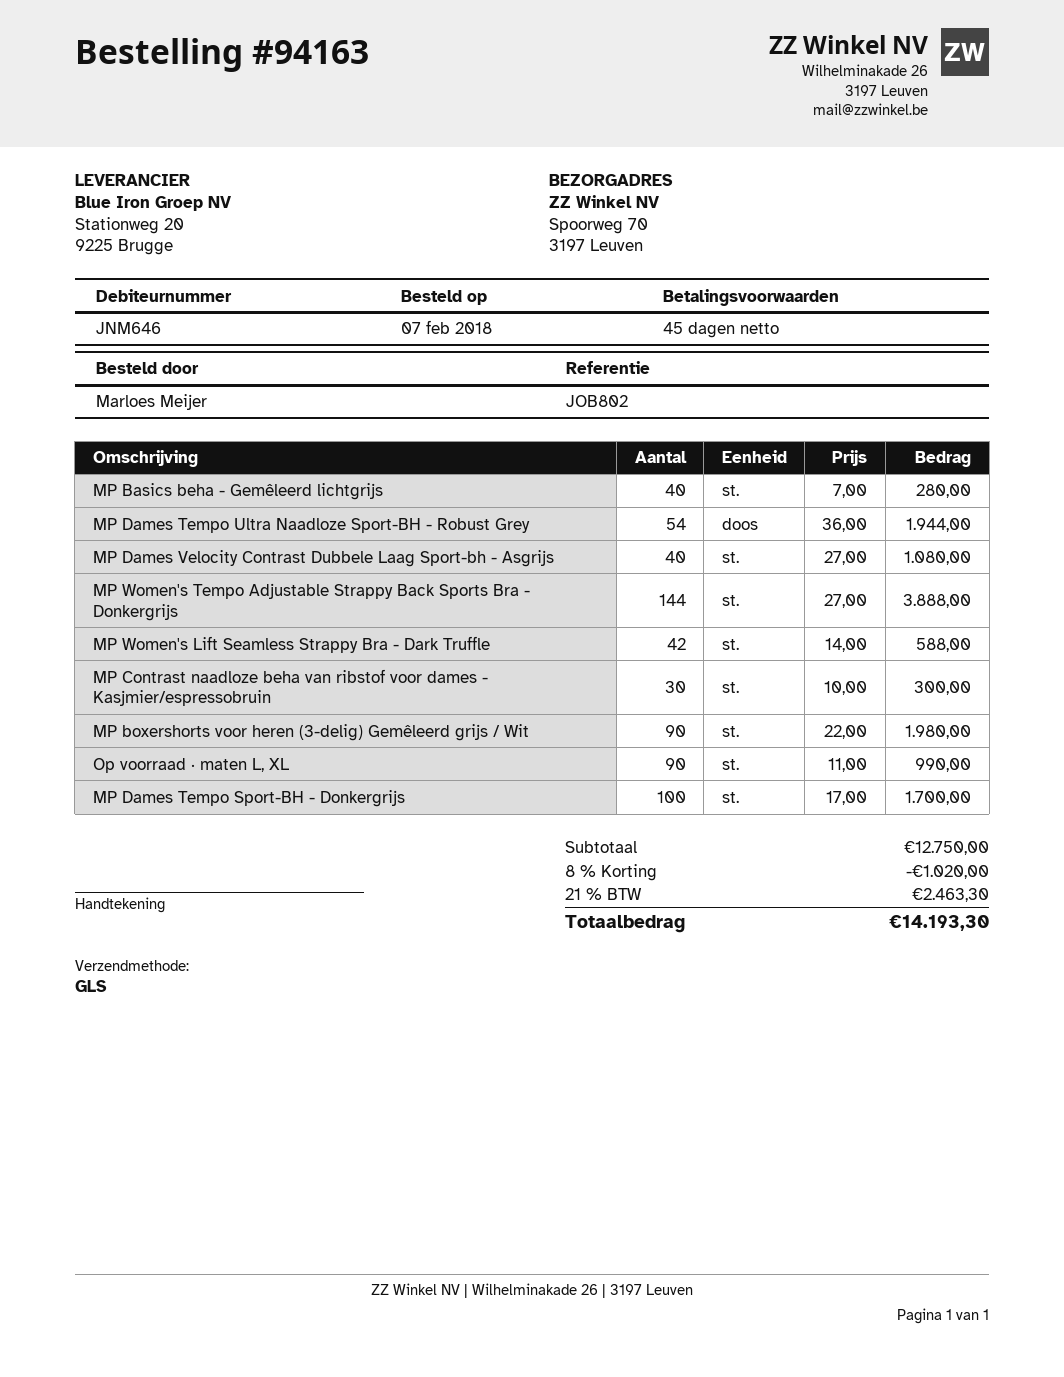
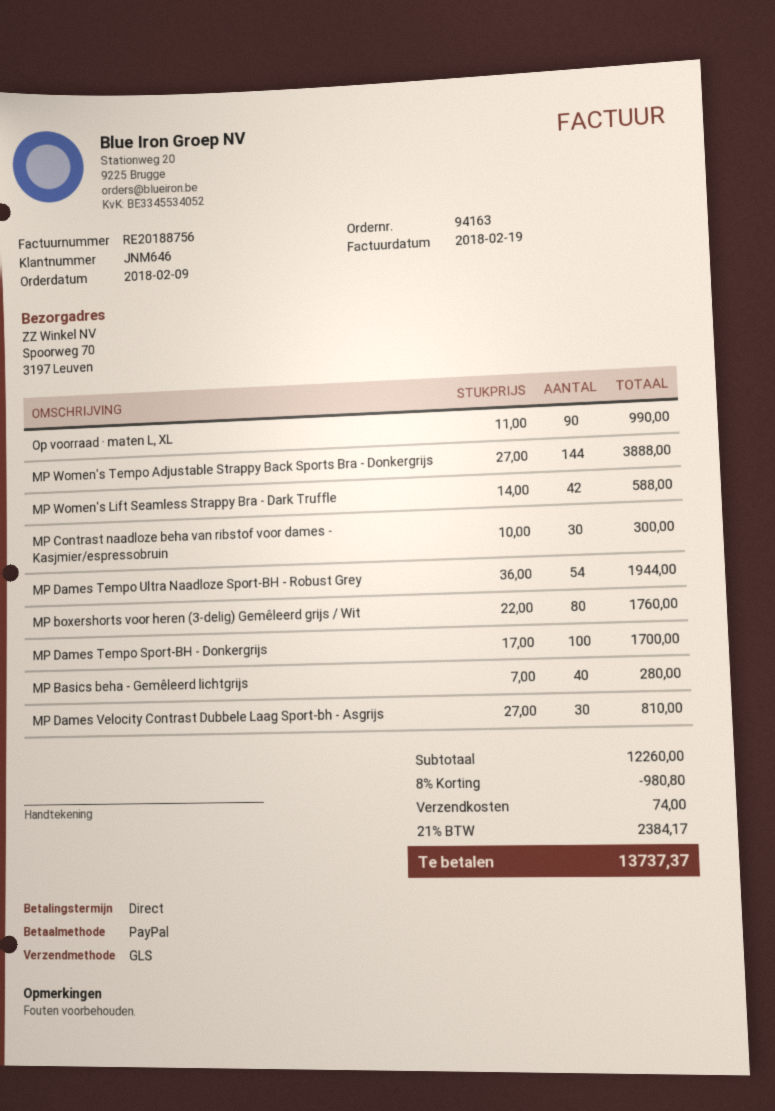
order date: 2018-02-07 -> 2018-02-09
payment terms: 45 days -> on receipt
MP Dames Velocity Contrast Dubbele Laag Sport-bh - Asgrijs: 40 x 27.00 = 1080.00 -> 30 x 27.00 = 810.00
MP boxershorts voor heren (3-delig) Gemêleerd grijs / Wit: 90 x 22.00 = 1980.00 -> 80 x 22.00 = 1760.00
subtotal: 12750.00 -> 12260.00
discount: 8% = 1020.00 -> 8% = 980.80
shipping: none -> 74.00
tax: 21% = 2463.30 -> 21% = 2384.17
total: 14193.30 -> 13737.37

